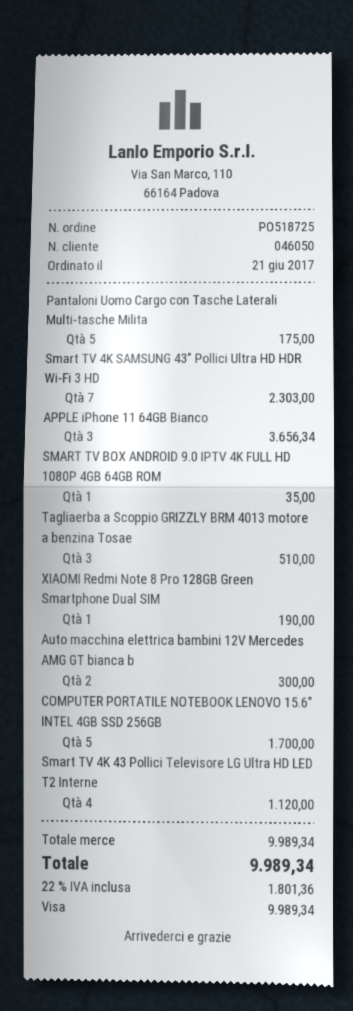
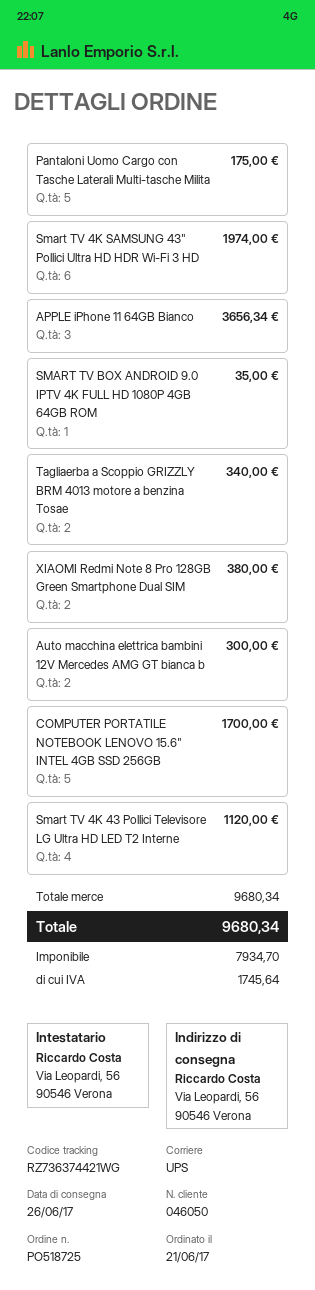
Smart TV 4K SAMSUNG 43" Pollici Ultra HD HDR Wi-Fi 3 HD: 7 for 2303.00 -> 6 for 1974.00
Tagliaerba a Scoppio GRIZZLY BRM 4013 motore a benzina Tosae: 3 for 510.00 -> 2 for 340.00
XIAOMI Redmi Note 8 Pro 128GB Green Smartphone Dual SIM: 1 for 190.00 -> 2 for 380.00
subtotal: 9989.34 -> 9680.34
tax: 1801.36 -> 1745.64
total: 9989.34 -> 9680.34

